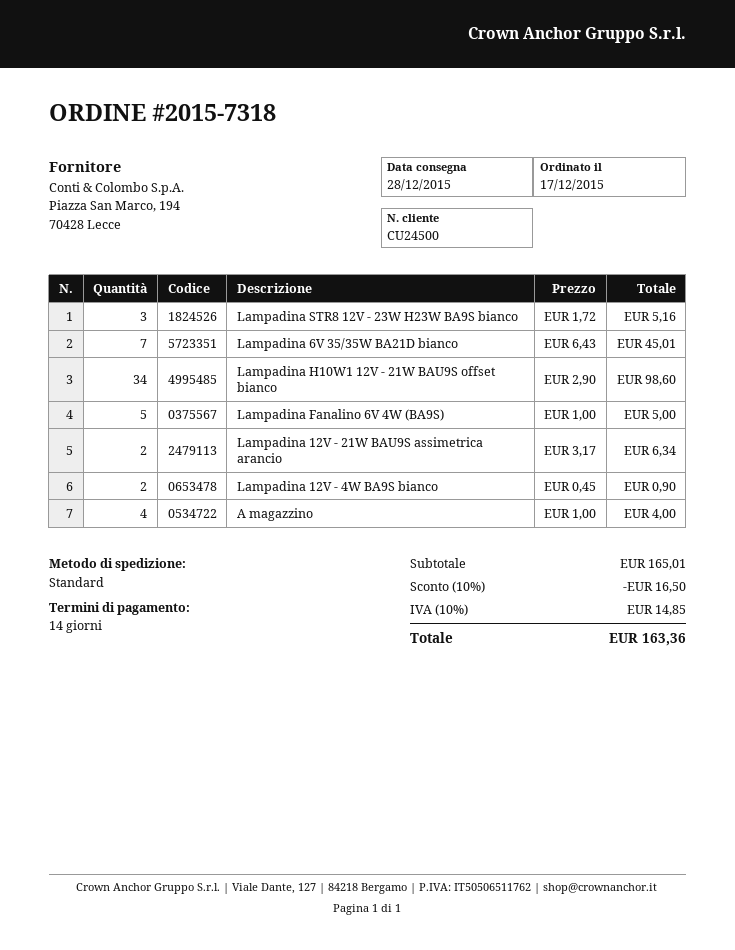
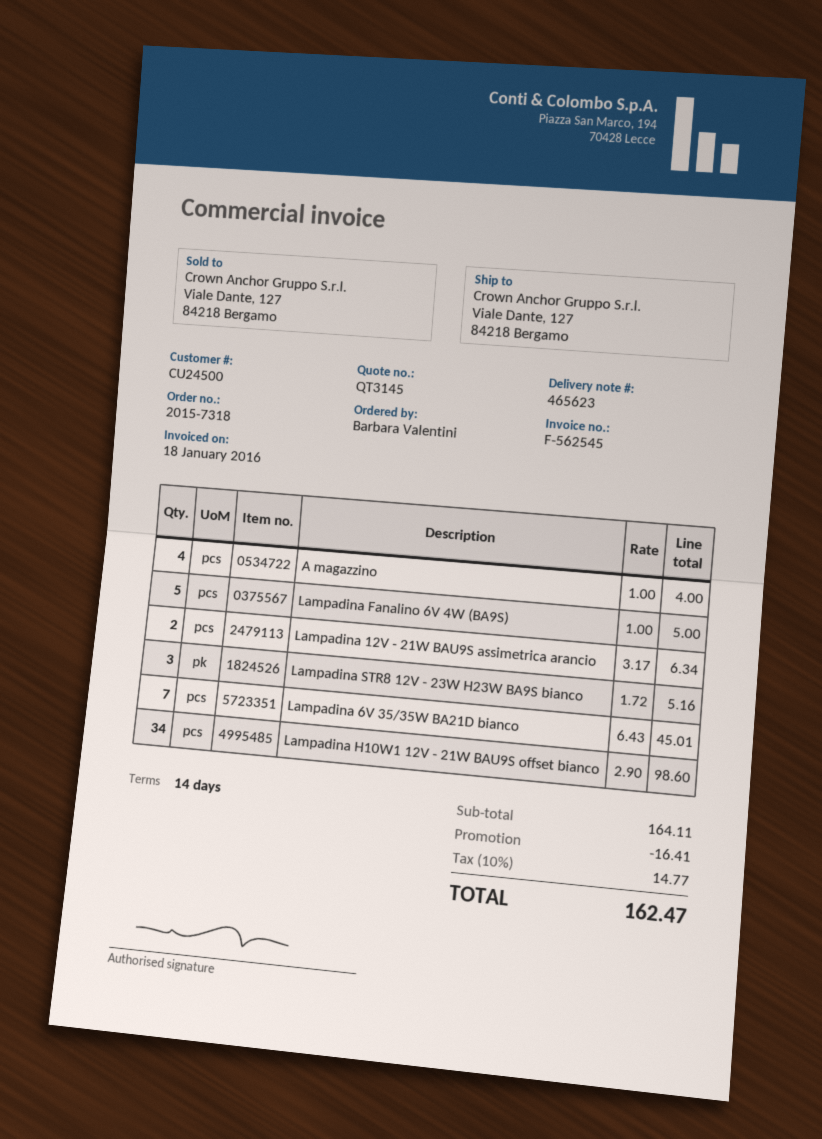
Lampadina 12V - 4W BA9S bianco: 2 x 0.45 = 0.90 -> none
subtotal: 165.01 -> 164.11
discount: 16.50 -> 16.41
tax: 10% = 14.85 -> 10% = 14.77
total: 163.36 -> 162.47

